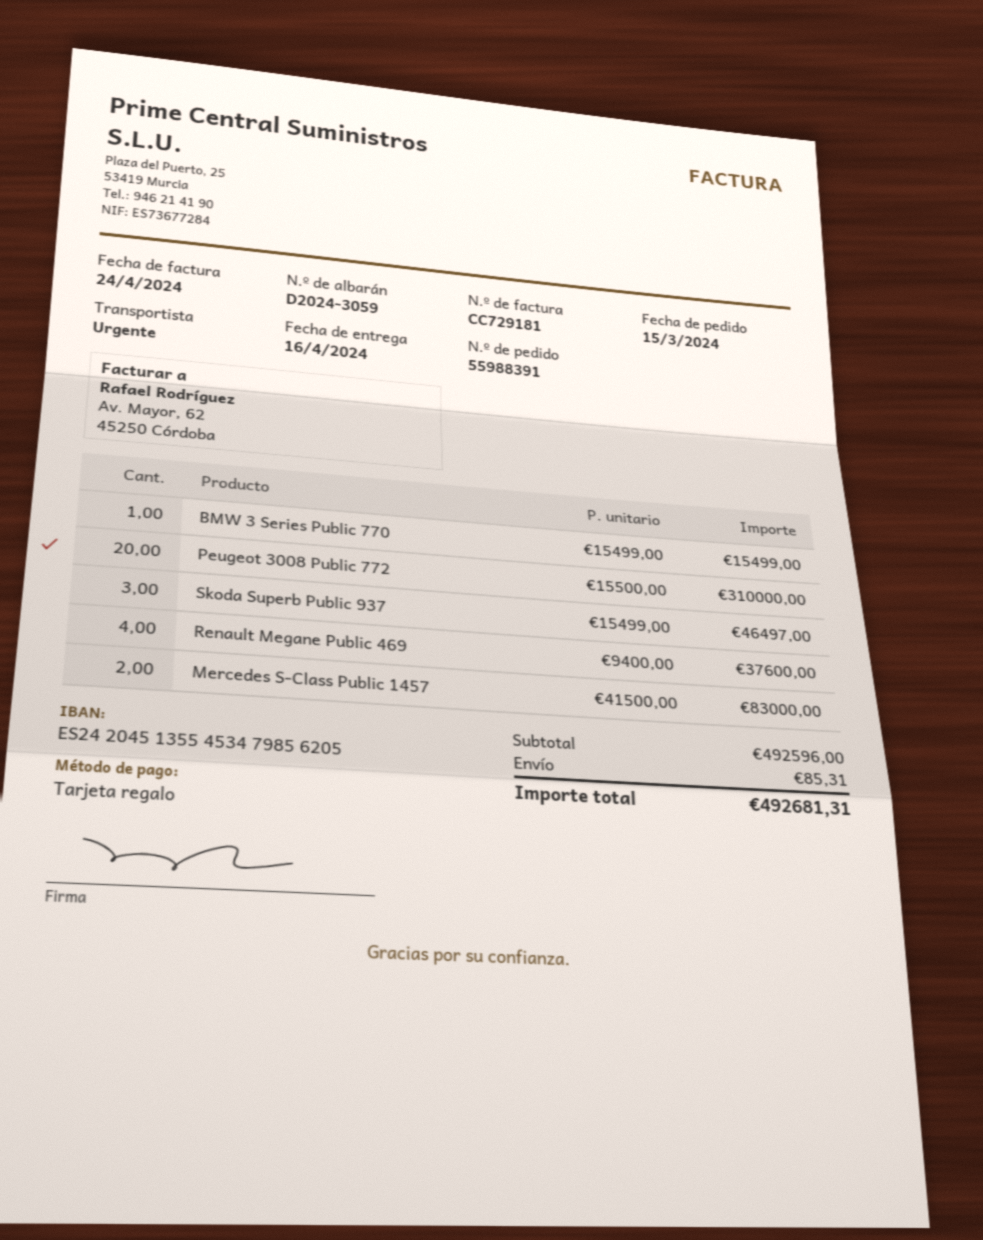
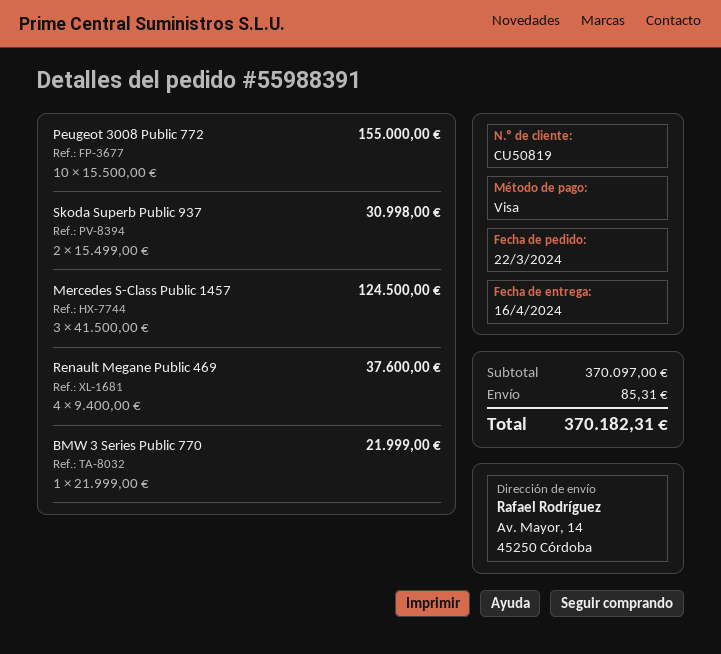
order date: 2024-03-15 -> 2024-03-22
payment method: gift card -> Visa
BMW 3 Series Public 770: 1 x 15499.00 = 15499.00 -> 1 x 21999.00 = 21999.00
Peugeot 3008 Public 772: 20 x 15500.00 = 310000.00 -> 10 x 15500.00 = 155000.00
Skoda Superb Public 937: 3 x 15499.00 = 46497.00 -> 2 x 15499.00 = 30998.00
Mercedes S-Class Public 1457: 2 x 41500.00 = 83000.00 -> 3 x 41500.00 = 124500.00
subtotal: 492596.00 -> 370097.00
total: 492681.31 -> 370182.31

